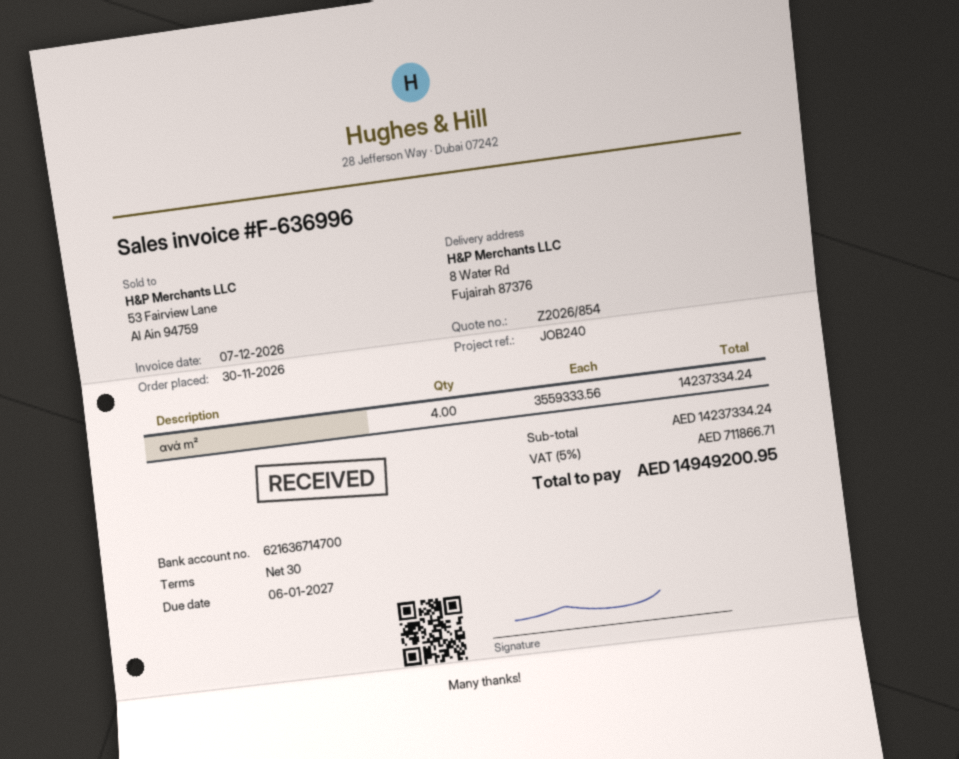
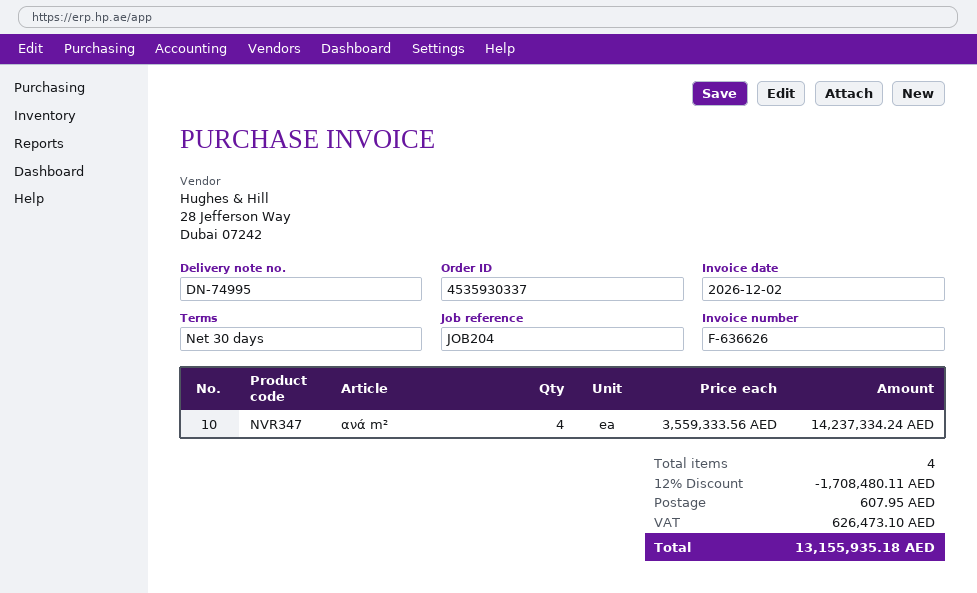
invoice number: F-636996 -> F-636626
invoice date: 2026-12-07 -> 2026-12-02
reference: JOB240 -> JOB204
discount: none -> 12% = 1708480.11
shipping: none -> 607.95
tax: 711866.71 -> 626473.10
total: 14949200.95 -> 13155935.18

